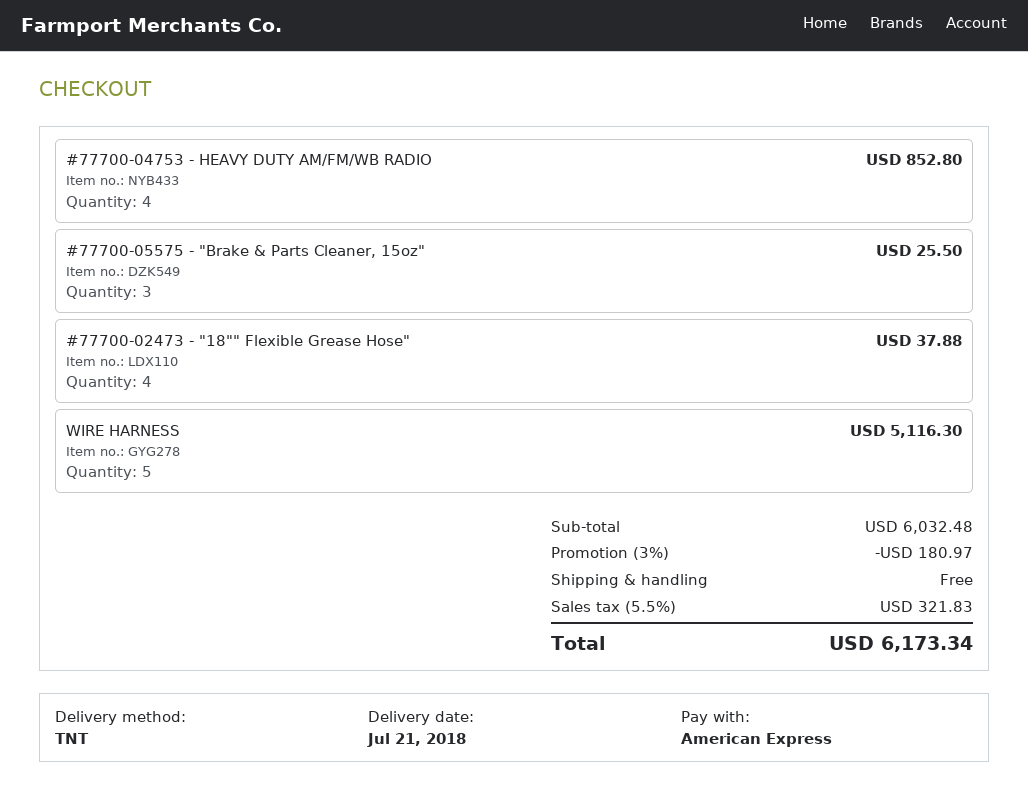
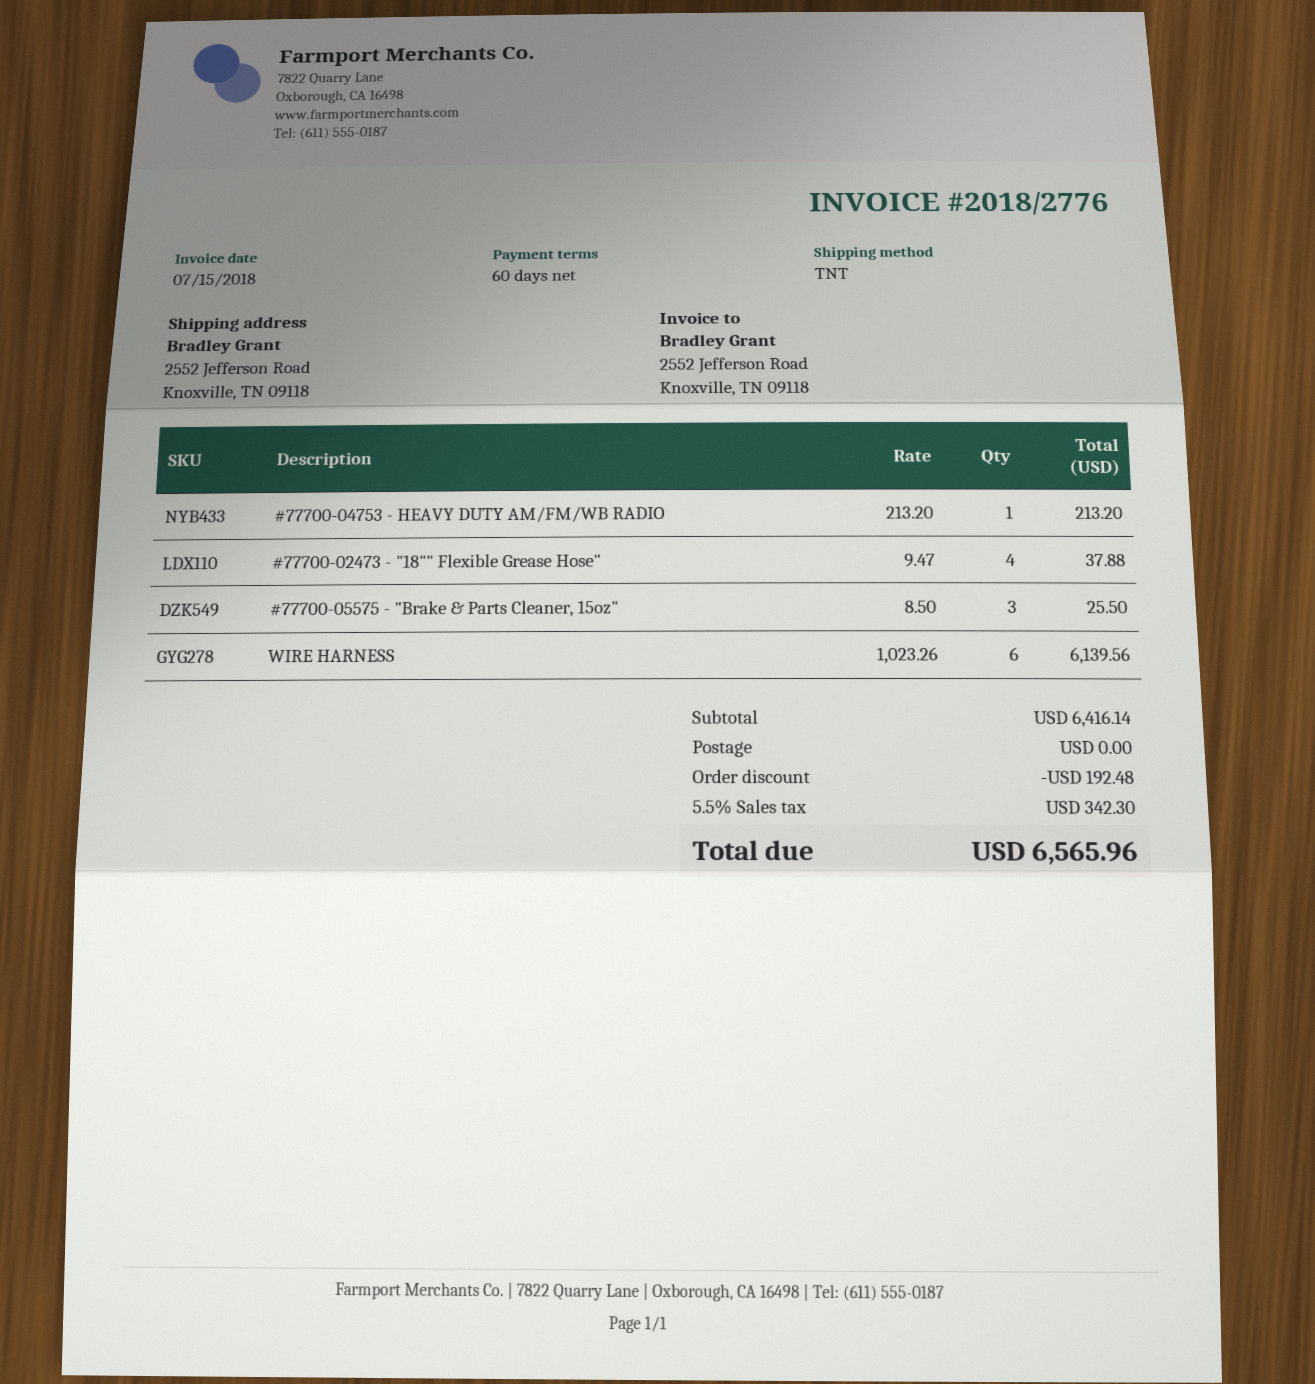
#77700-04753 - HEAVY DUTY AM/FM/WB RADIO: 4 for 852.80 -> 1 for 213.20
WIRE HARNESS: 5 for 5116.30 -> 6 for 6139.56
subtotal: 6032.48 -> 6416.14
discount: 180.97 -> 192.48
tax: 5.5% = 321.83 -> 5.5% = 342.30
total: 6173.34 -> 6565.96

